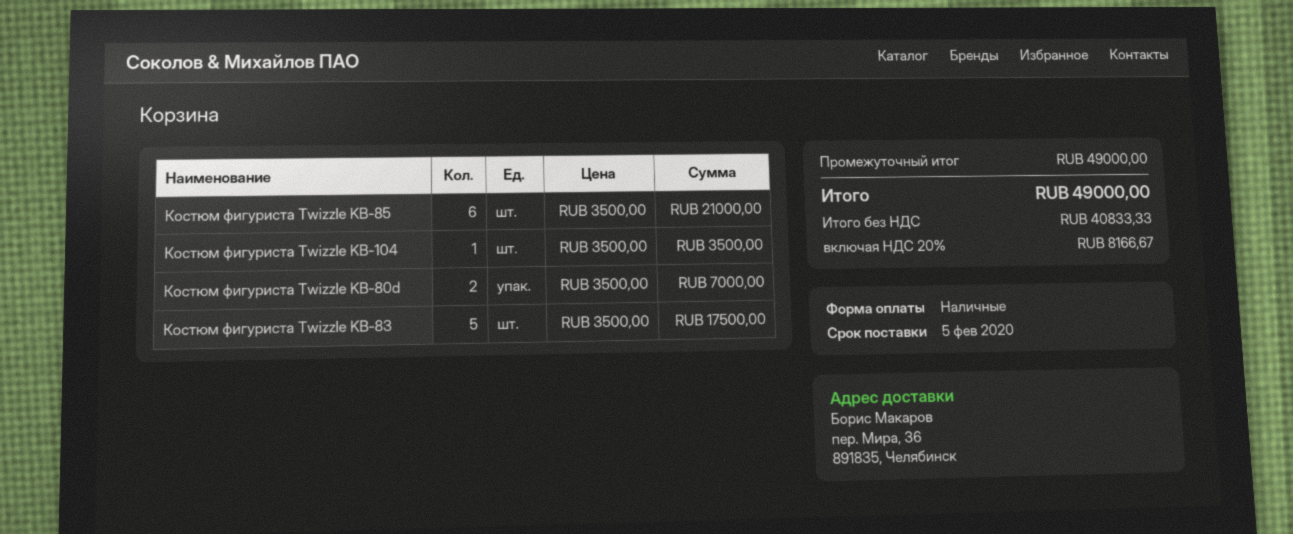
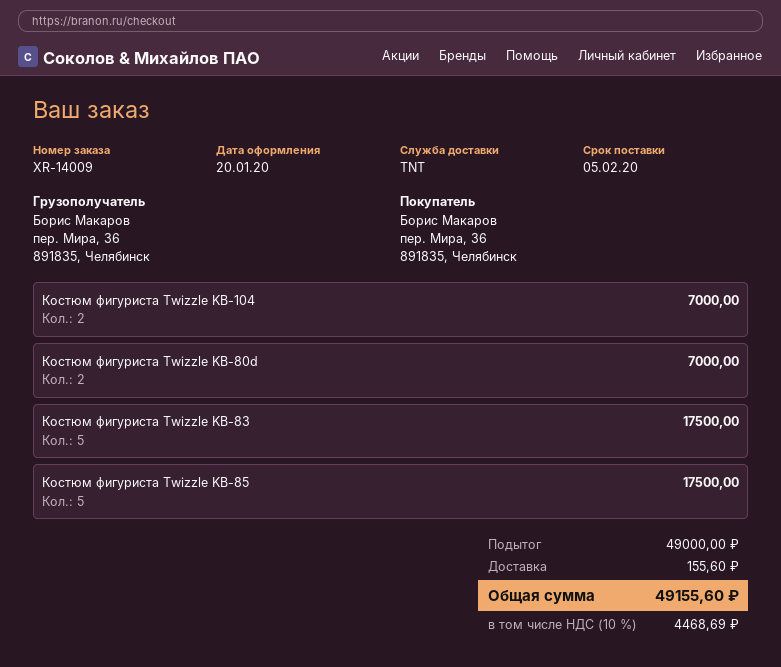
Костюм фигуриста Twizzle KB-85: 6 for 21000.00 -> 5 for 17500.00
Костюм фигуриста Twizzle KB-104: 1 for 3500.00 -> 2 for 7000.00
shipping: none -> 155.60
tax: 20% = 8166.67 -> 10% = 4468.69
total: 49000.00 -> 49155.60

